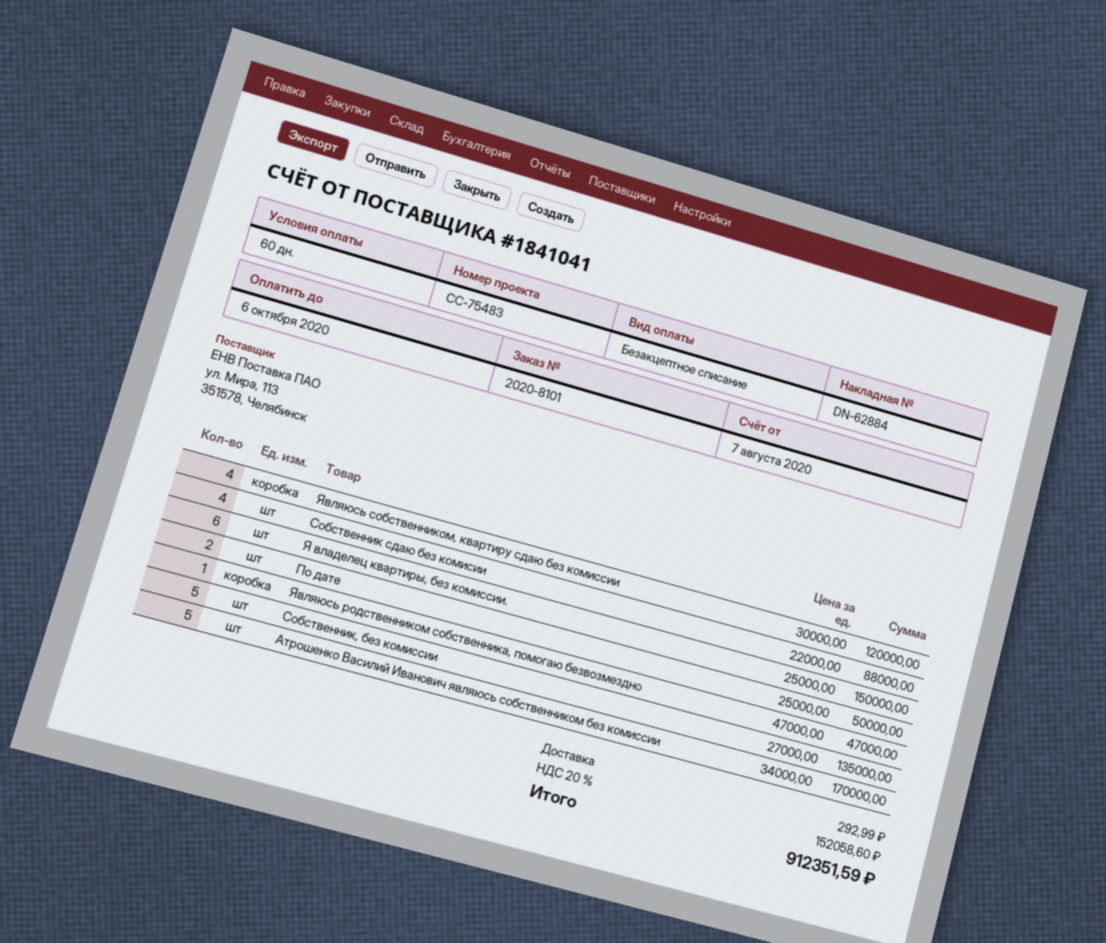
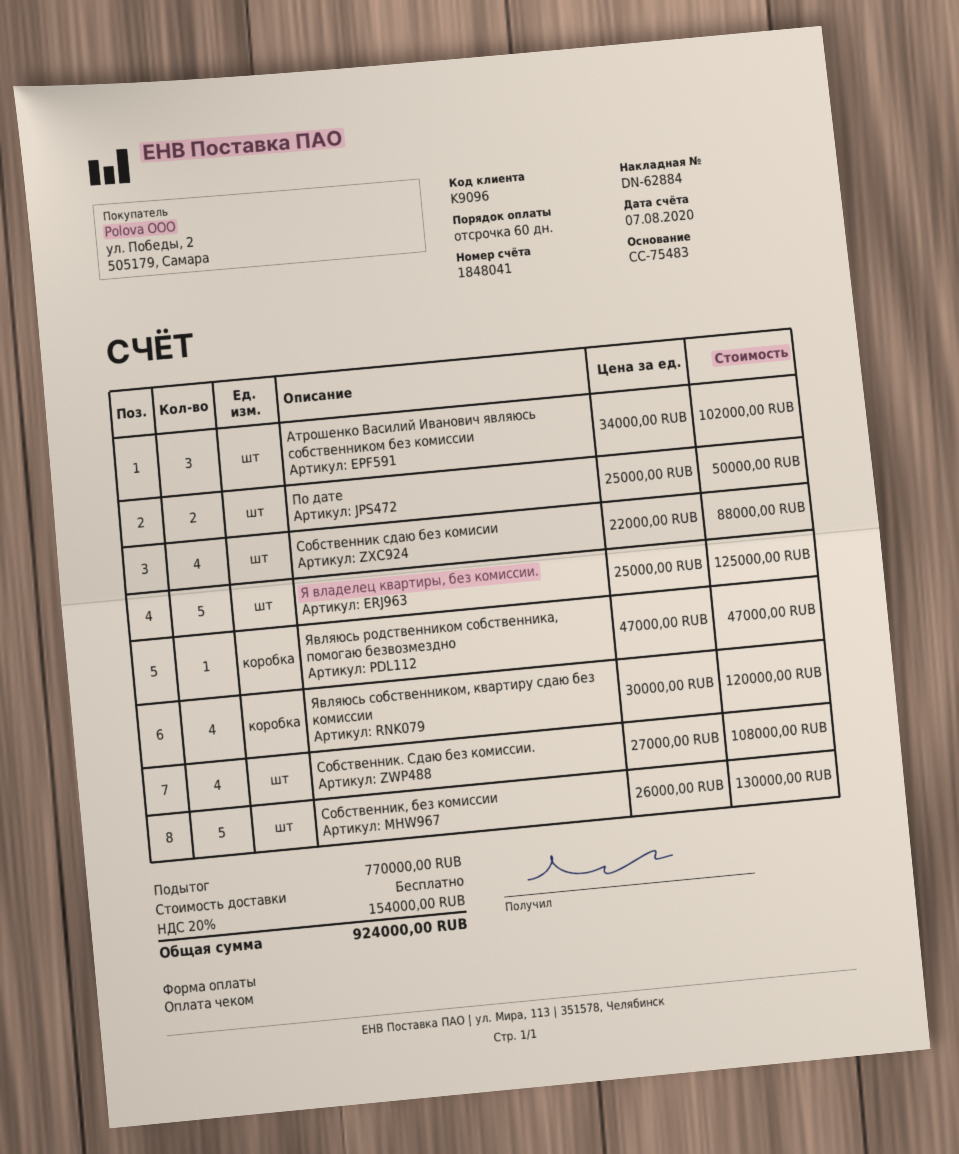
invoice number: 1841041 -> 1848041
payment method: direct debit -> cheque
Я владелец квартиры, без комиссии.: 6 x 25000.00 = 150000.00 -> 5 x 25000.00 = 125000.00
Собственник, без комиссии: 5 x 27000.00 = 135000.00 -> 5 x 26000.00 = 130000.00
Атрошенко Василий Иванович являюсь собственником без комиссии: 5 x 34000.00 = 170000.00 -> 3 x 34000.00 = 102000.00
Собственник. Сдаю без комиссии.: none -> 4 x 27000.00 = 108000.00
shipping: 292.99 -> 0.00
tax: 20% = 152058.60 -> 20% = 154000.00
total: 912351.59 -> 924000.00

